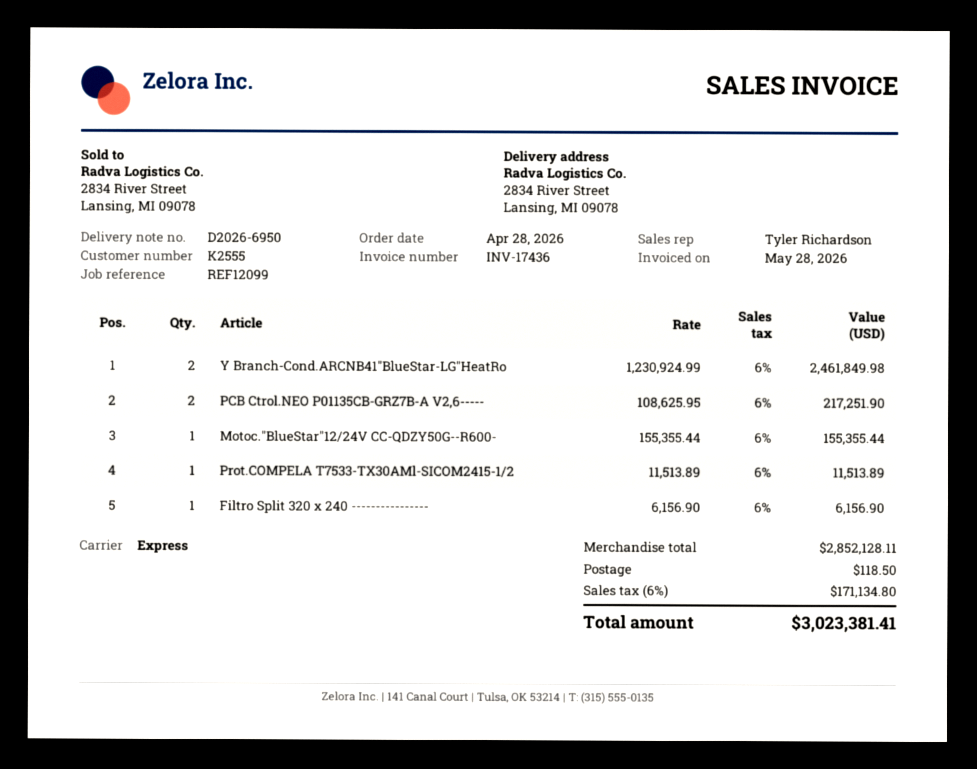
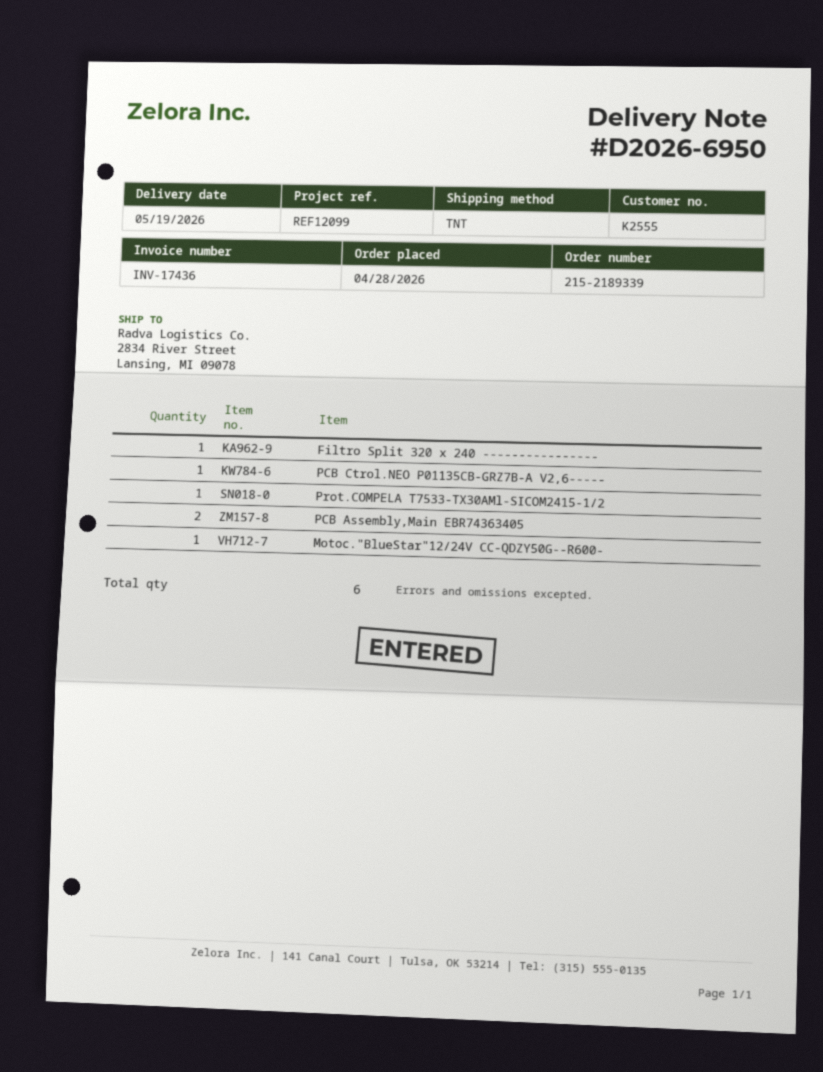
shipping method: express -> TNT
Y Branch-Cond.ARCNB41"BlueStar-LG"HeatRo: 2 -> none
PCB Ctrol.NEO P01135CB-GRZ7B-A V2,6-----: 2 -> 1
PCB Assembly,Main EBR74363405: none -> 2

